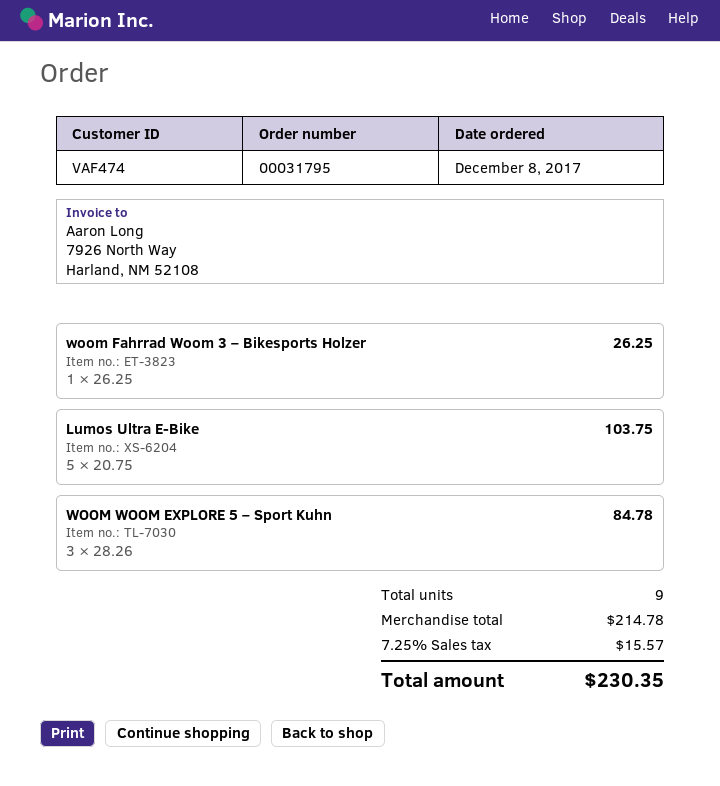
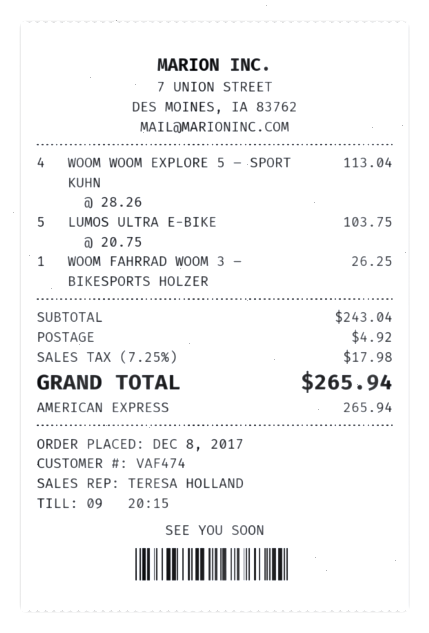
WOOM WOOM EXPLORE 5 – Sport Kuhn: 3 x 28.26 = 84.78 -> 4 x 28.26 = 113.04
subtotal: 214.78 -> 243.04
shipping: none -> 4.92
tax: 7.25% = 15.57 -> 7.25% = 17.98
total: 230.35 -> 265.94

